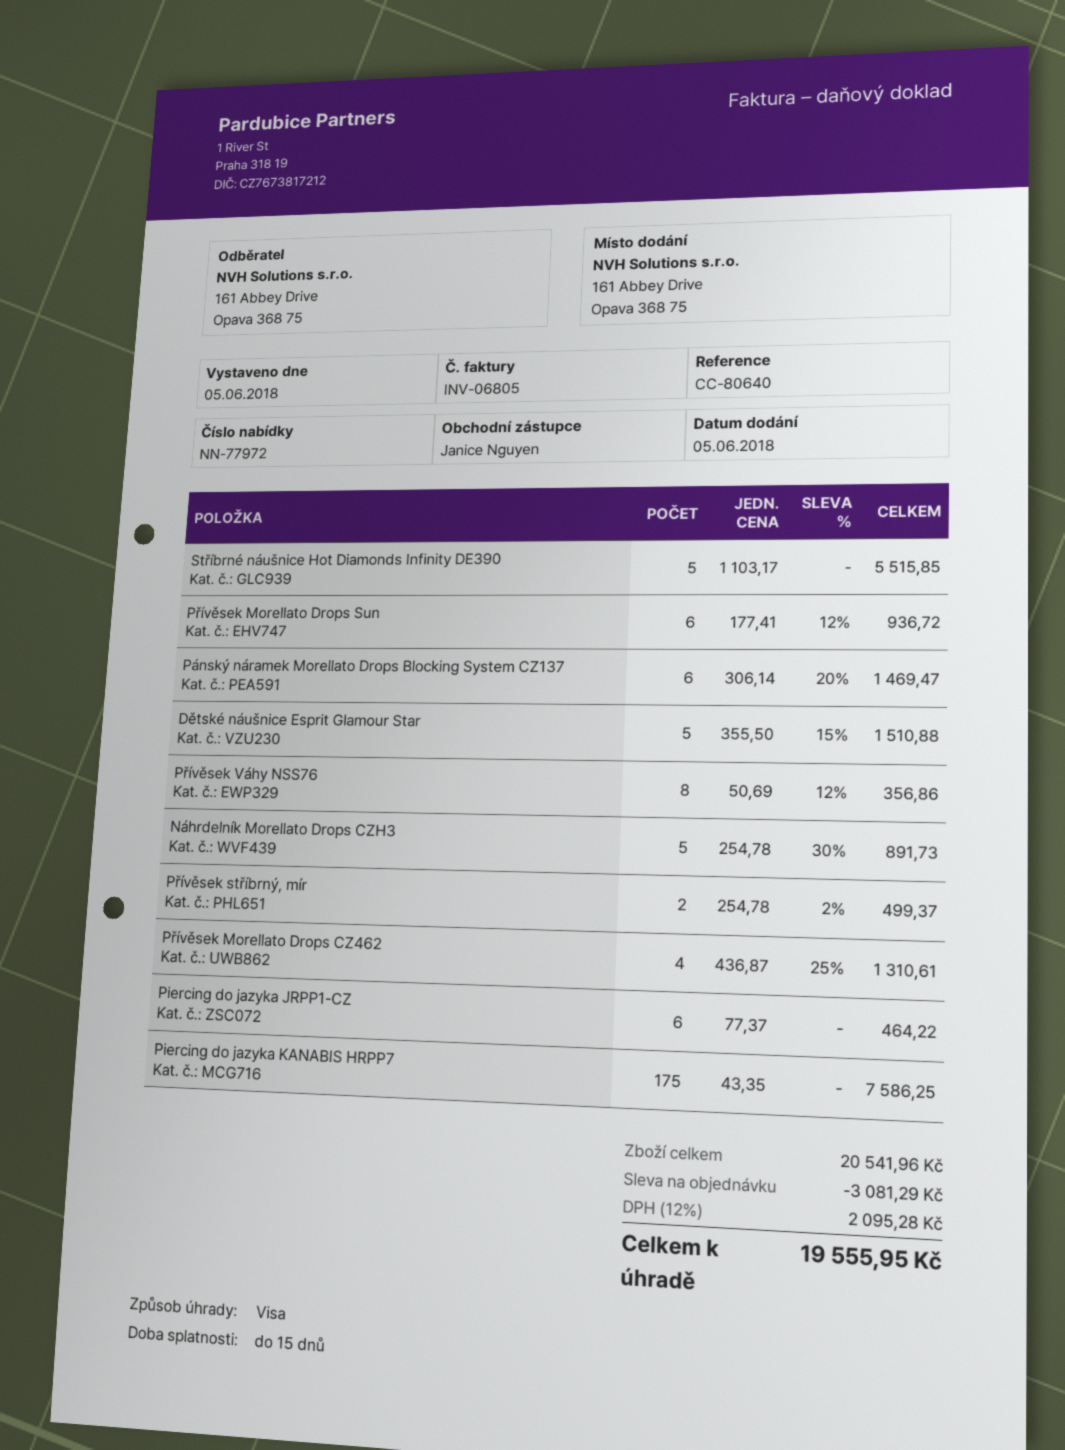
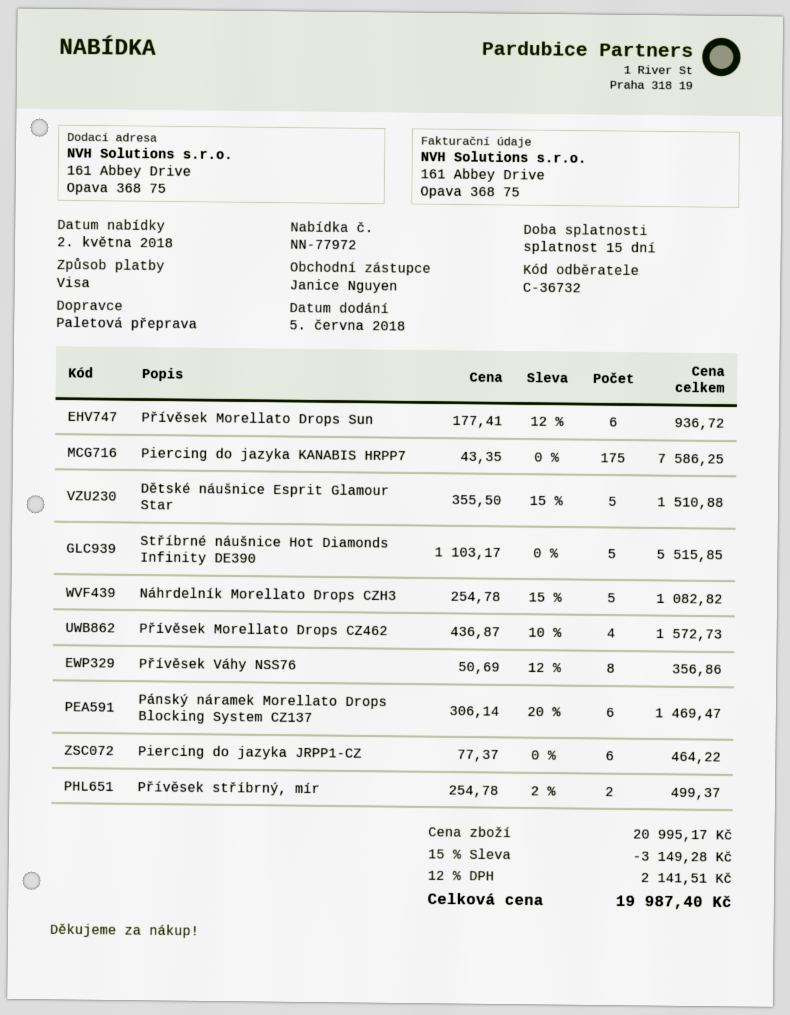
Náhrdelník Morellato Drops CZH3: 5 x 254.78 - 30% = 891.73 -> 5 x 254.78 - 15% = 1082.82
Přívěsek Morellato Drops CZ462: 4 x 436.87 - 25% = 1310.61 -> 4 x 436.87 - 10% = 1572.73
subtotal: 20541.96 -> 20995.17
discount: 3081.29 -> 3149.28
tax: 12% = 2095.28 -> 12% = 2141.51
total: 19555.95 -> 19987.40

